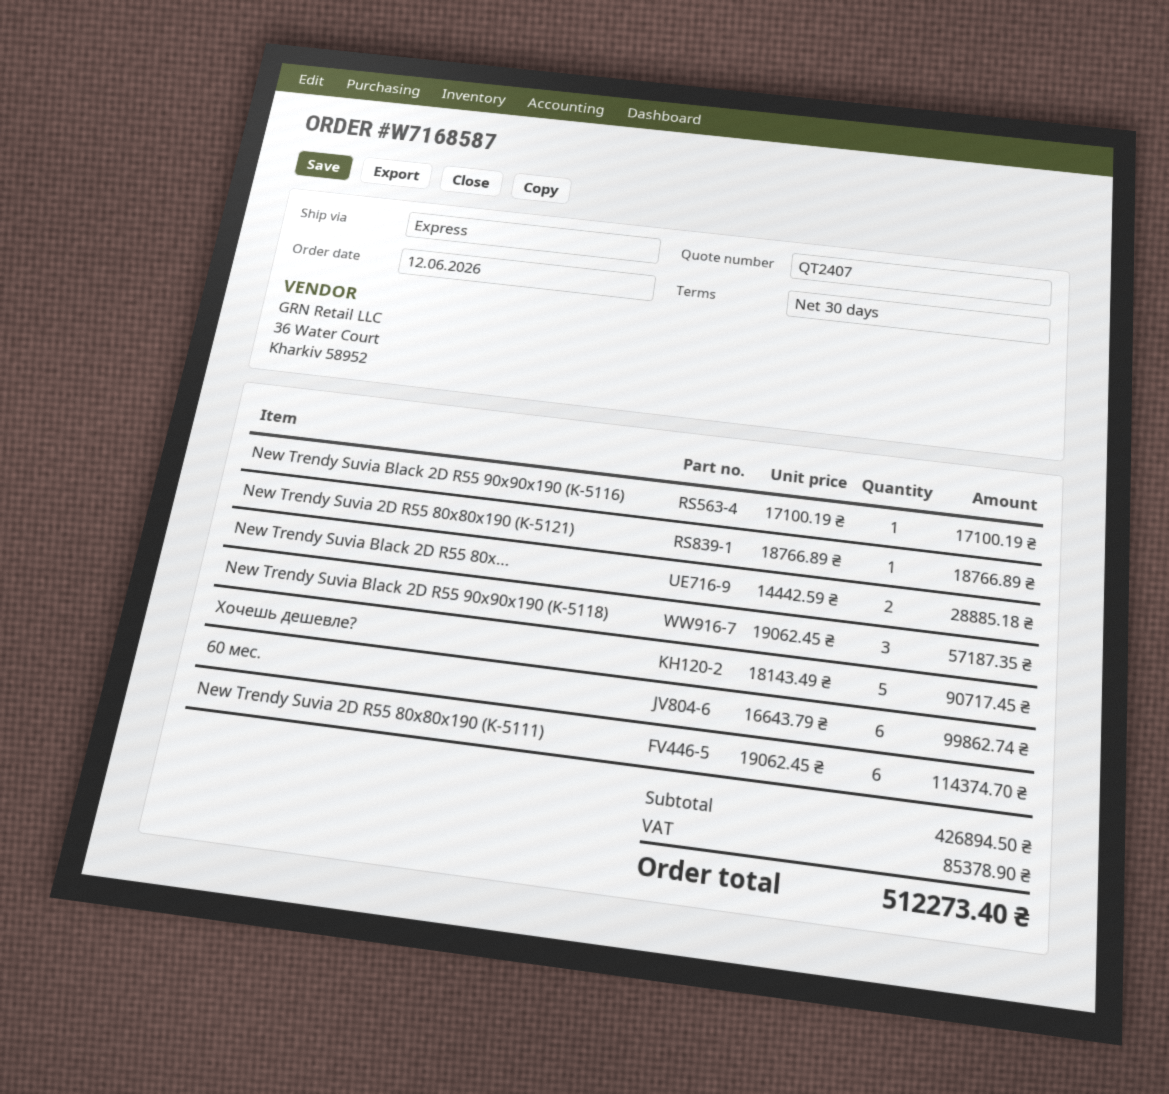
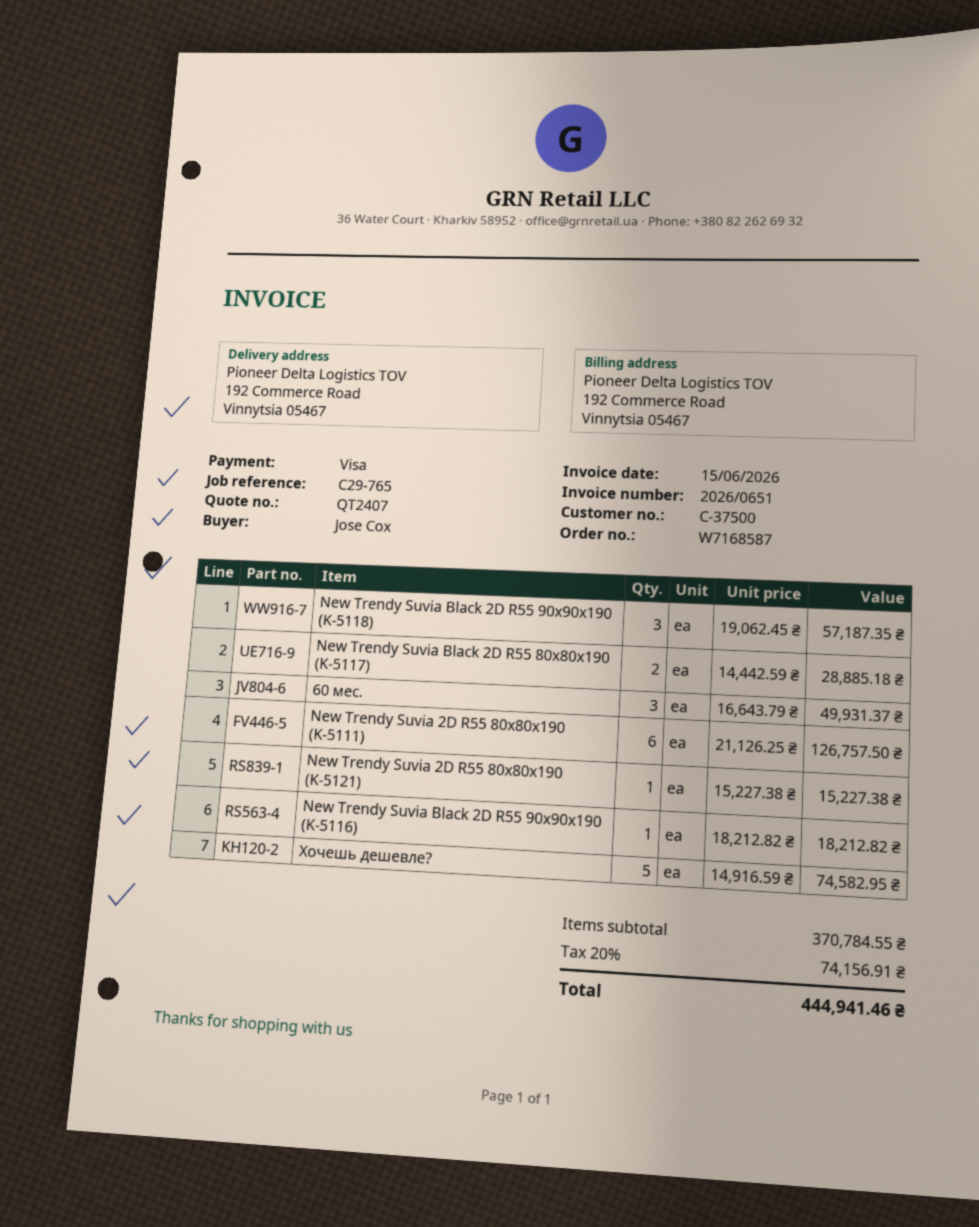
New Trendy Suvia Black 2D R55 90x90x190 (K-5116): 1 x 17100.19 = 17100.19 -> 1 x 18212.82 = 18212.82
New Trendy Suvia 2D R55 80x80x190 (K-5121): 1 x 18766.89 = 18766.89 -> 1 x 15227.38 = 15227.38
Хочешь дешевле?: 5 x 18143.49 = 90717.45 -> 5 x 14916.59 = 74582.95
60 мес.: 6 x 16643.79 = 99862.74 -> 3 x 16643.79 = 49931.37
New Trendy Suvia 2D R55 80x80x190 (K-5111): 6 x 19062.45 = 114374.70 -> 6 x 21126.25 = 126757.50
subtotal: 426894.50 -> 370784.55
tax: 85378.90 -> 74156.91
total: 512273.40 -> 444941.46

